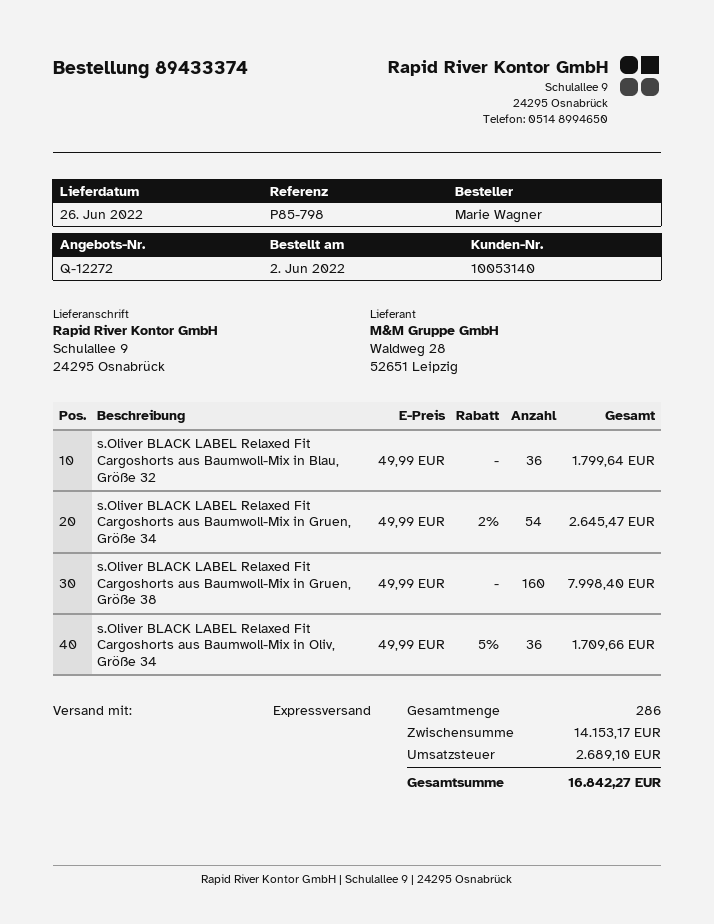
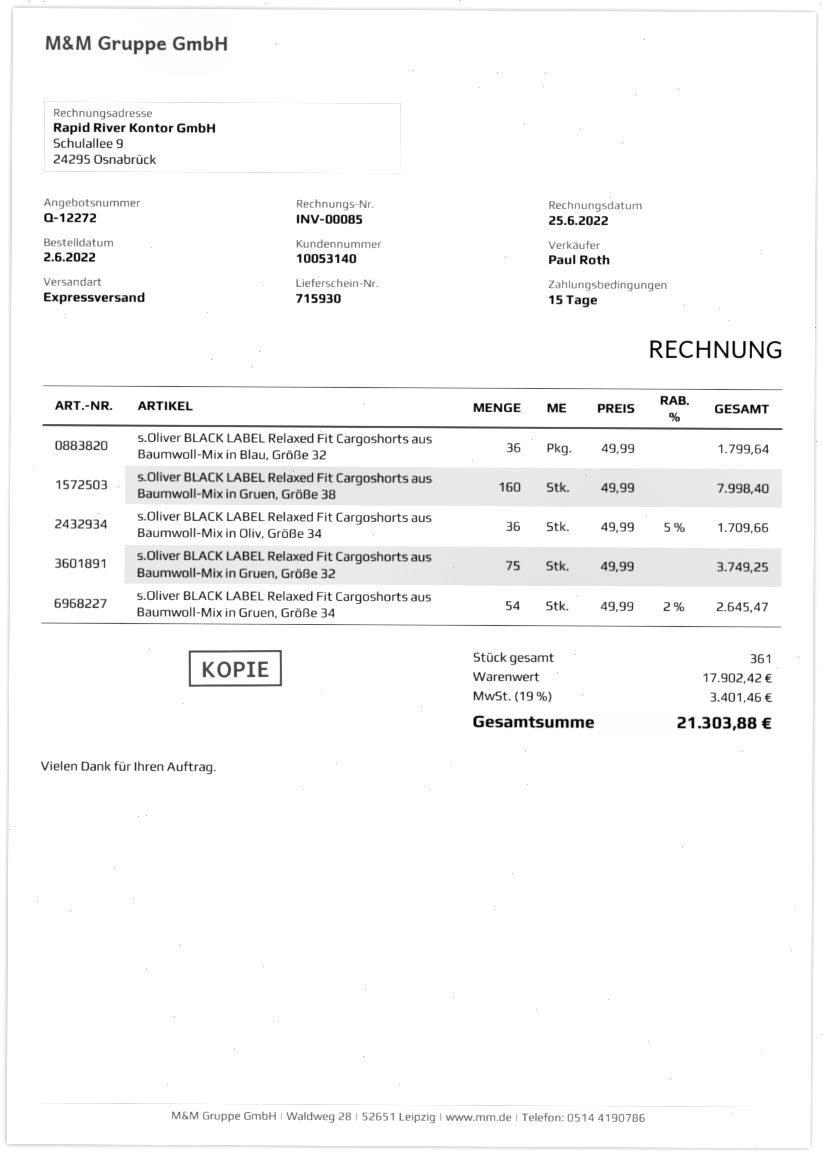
s.Oliver BLACK LABEL Relaxed Fit Cargoshorts aus Baumwoll-Mix in Gruen, Größe 32: none -> 75 x 49.99 = 3749.25
total quantity: 286 -> 361
subtotal: 14153.17 -> 17902.42
tax: 2689.10 -> 3401.46
total: 16842.27 -> 21303.88

